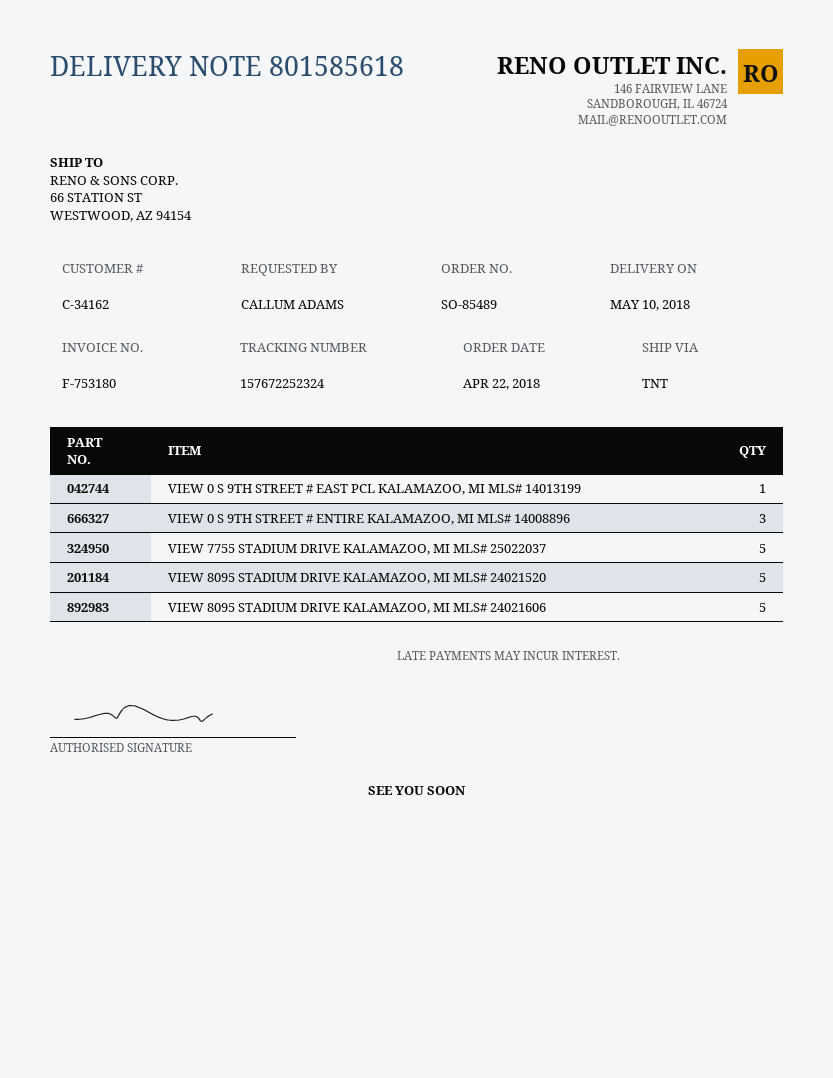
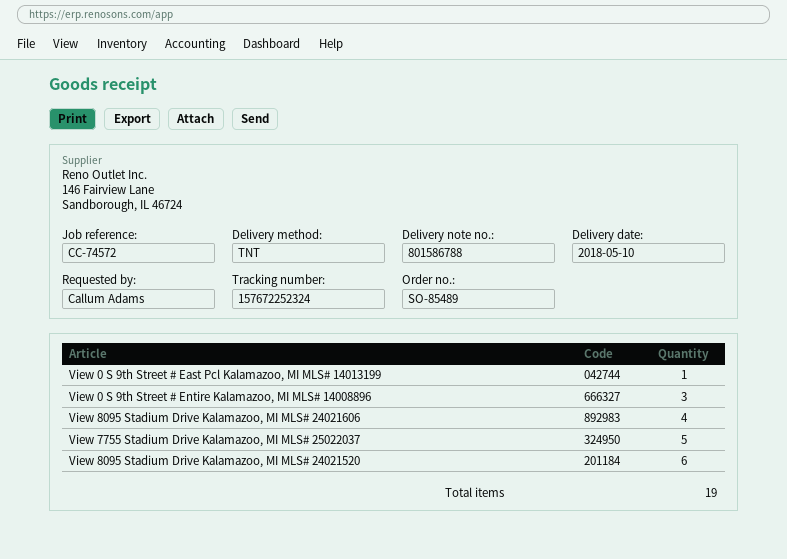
delivery note number: 801585618 -> 801586788
VIEW 8095 STADIUM DRIVE KALAMAZOO, MI MLS# 24021520: 5 -> 6
VIEW 8095 STADIUM DRIVE KALAMAZOO, MI MLS# 24021606: 5 -> 4

